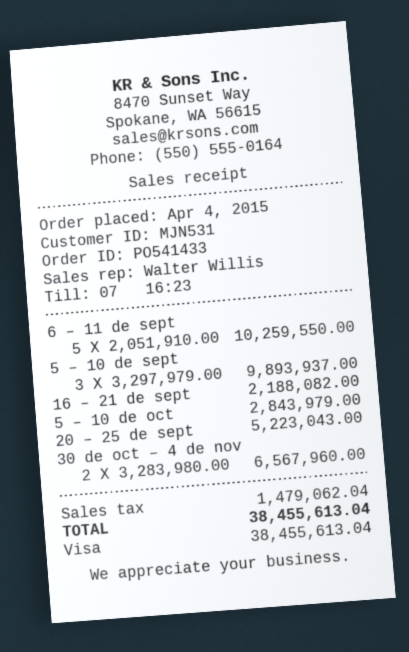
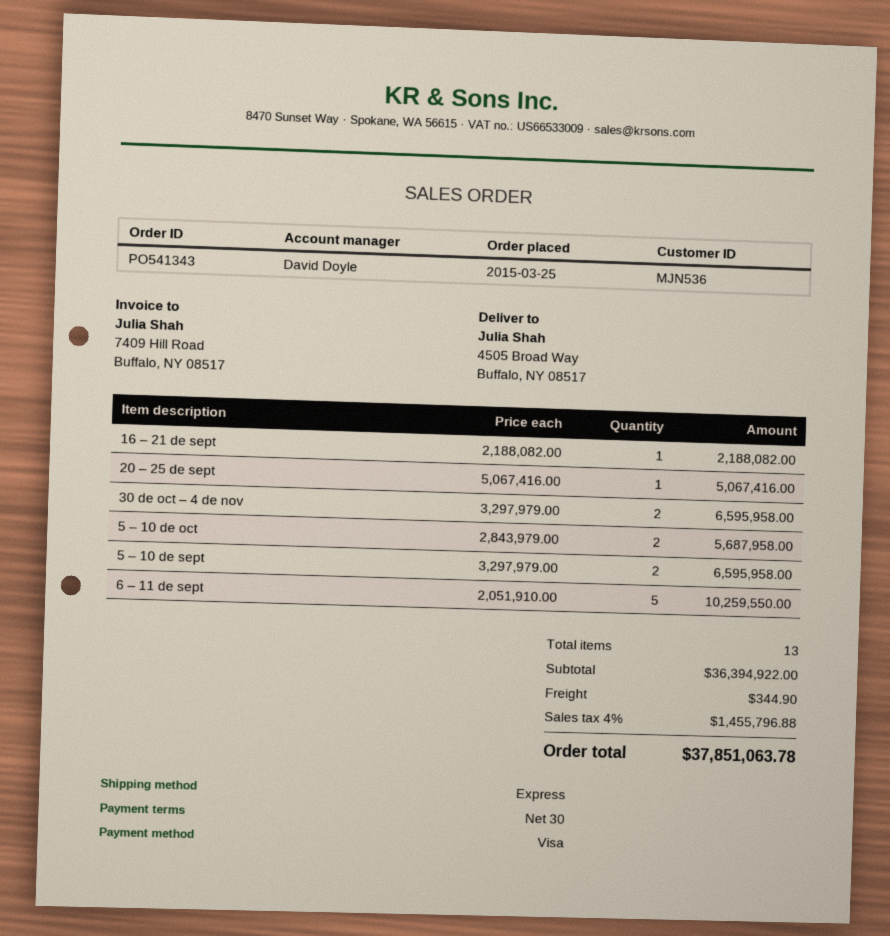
order number: PO541433 -> PO541343
order date: 2015-04-04 -> 2015-03-25
customer number: MJN531 -> MJN536
sales rep: Walter Willis -> David Doyle
5 – 10 de sept: 3 x 3297979.00 = 9893937.00 -> 2 x 3297979.00 = 6595958.00
5 – 10 de oct: 1 x 2843979.00 = 2843979.00 -> 2 x 2843979.00 = 5687958.00
20 – 25 de sept: 1 x 5223043.00 = 5223043.00 -> 1 x 5067416.00 = 5067416.00
30 de oct – 4 de nov: 2 x 3283980.00 = 6567960.00 -> 2 x 3297979.00 = 6595958.00
shipping: none -> 344.90
tax: 1479062.04 -> 1455796.88
total: 38455613.04 -> 37851063.78

